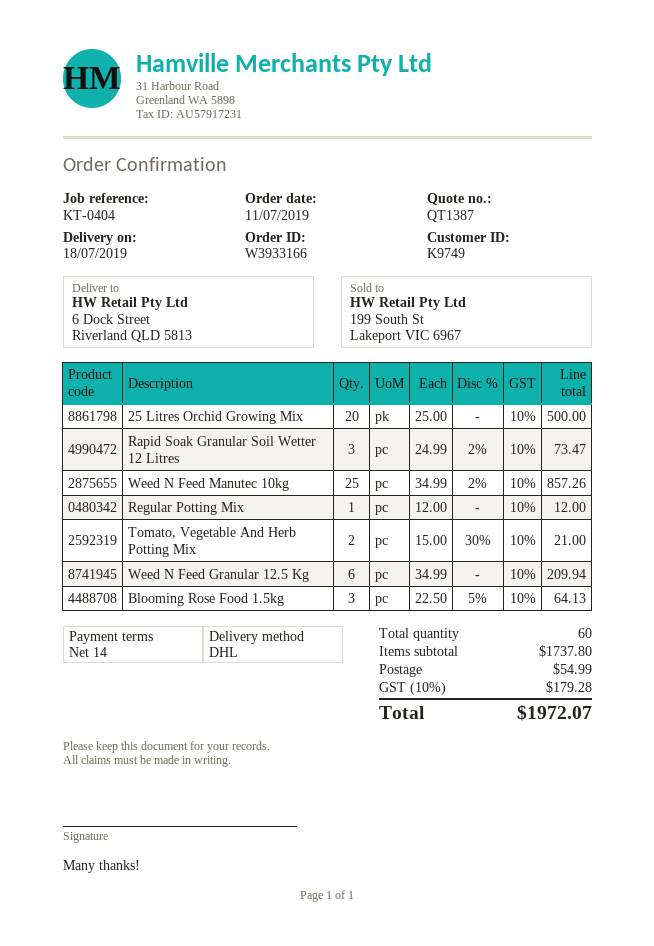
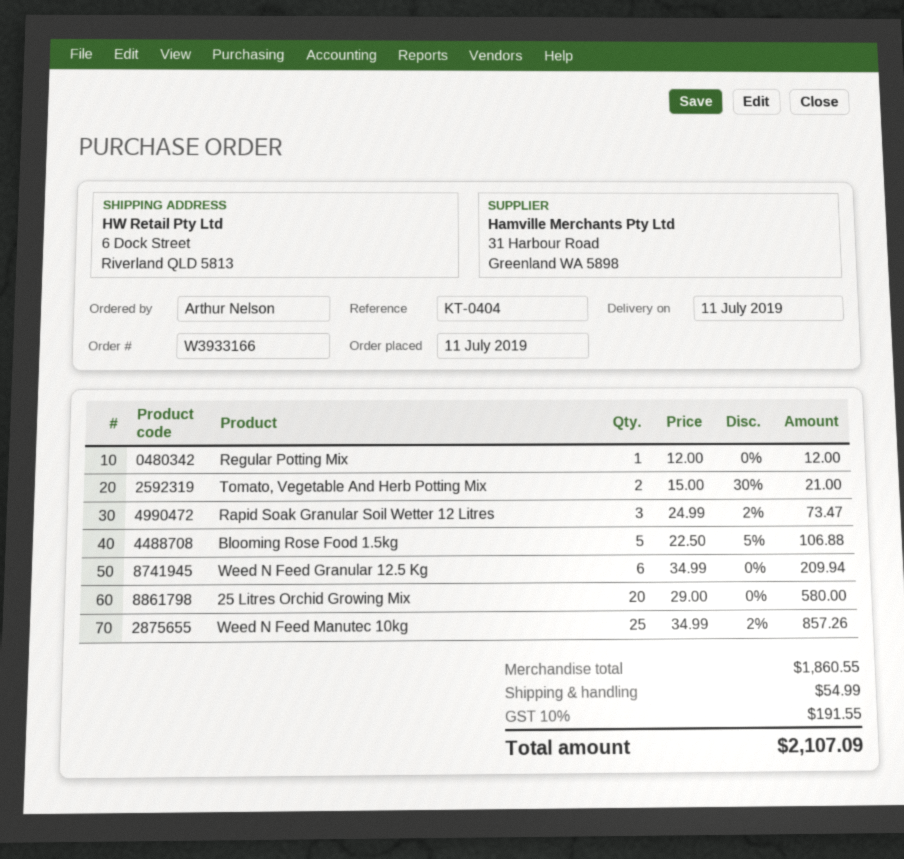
delivery date: 2019-07-18 -> 2019-07-11
25 Litres Orchid Growing Mix: 20 x 25.00 = 500.00 -> 20 x 29.00 = 580.00
Blooming Rose Food 1.5kg: 3 x 22.50 - 5% = 64.13 -> 5 x 22.50 - 5% = 106.88
subtotal: 1737.80 -> 1860.55
tax: 10% = 179.28 -> 10% = 191.55
total: 1972.07 -> 2107.09

